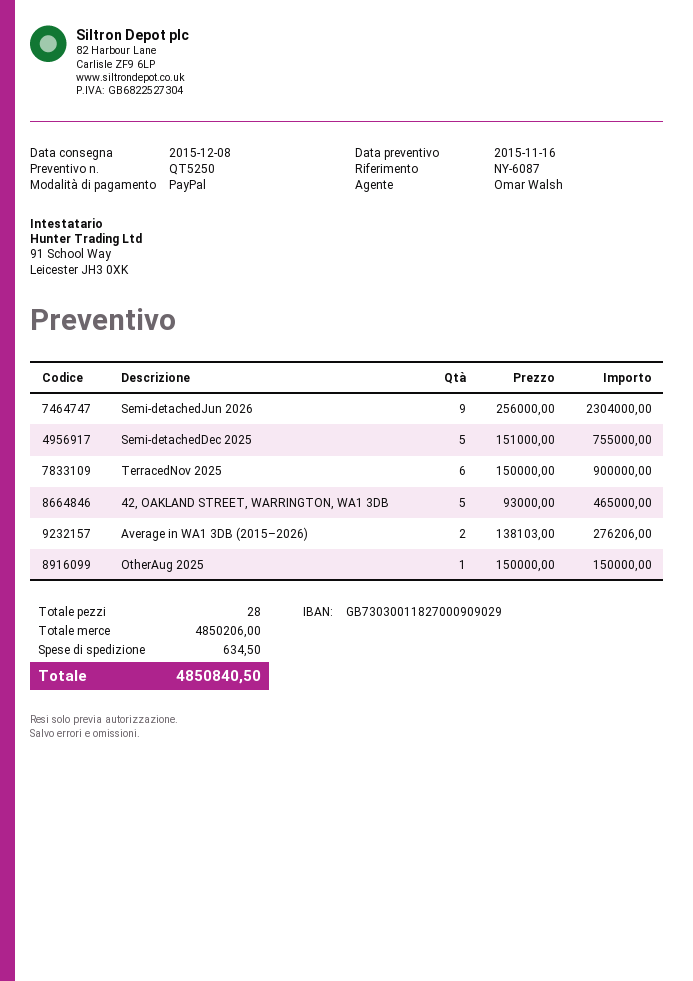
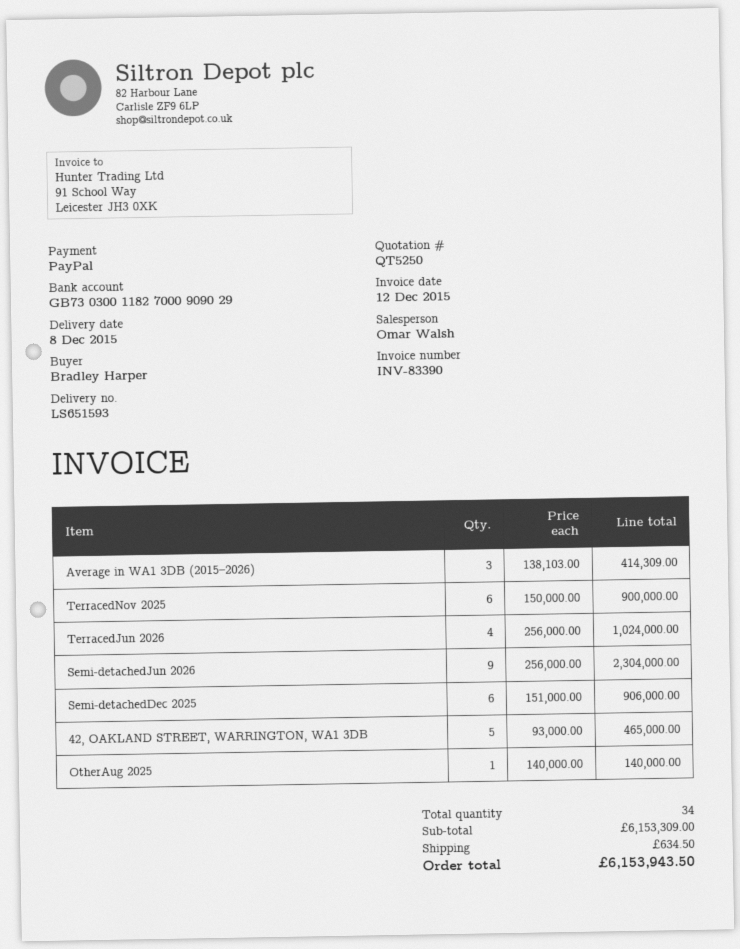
Semi-detachedDec 2025: 5 x 151000.00 = 755000.00 -> 6 x 151000.00 = 906000.00
Average in WA1 3DB (2015–2026): 2 x 138103.00 = 276206.00 -> 3 x 138103.00 = 414309.00
OtherAug 2025: 1 x 150000.00 = 150000.00 -> 1 x 140000.00 = 140000.00
TerracedJun 2026: none -> 4 x 256000.00 = 1024000.00
total quantity: 28 -> 34
subtotal: 4850206.00 -> 6153309.00
total: 4850840.50 -> 6153943.50

